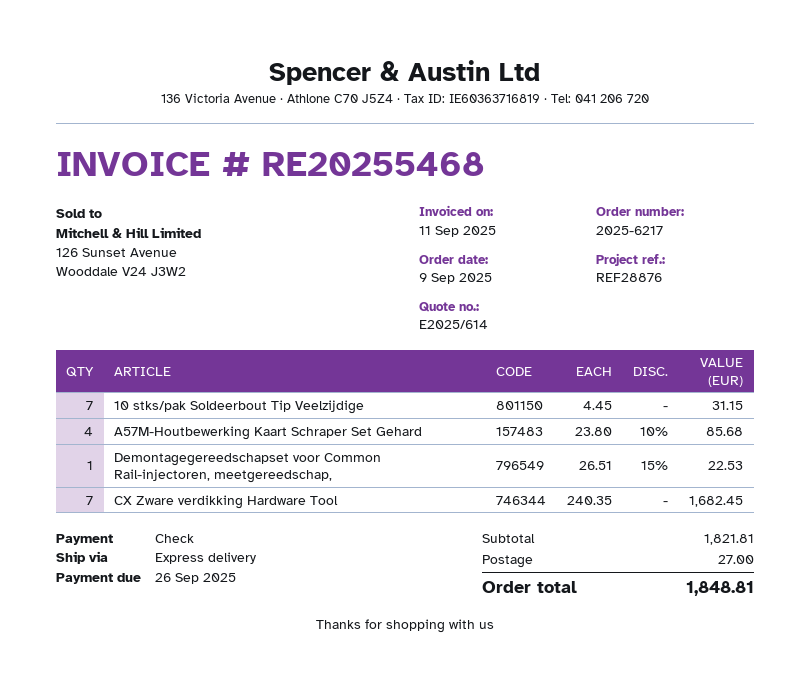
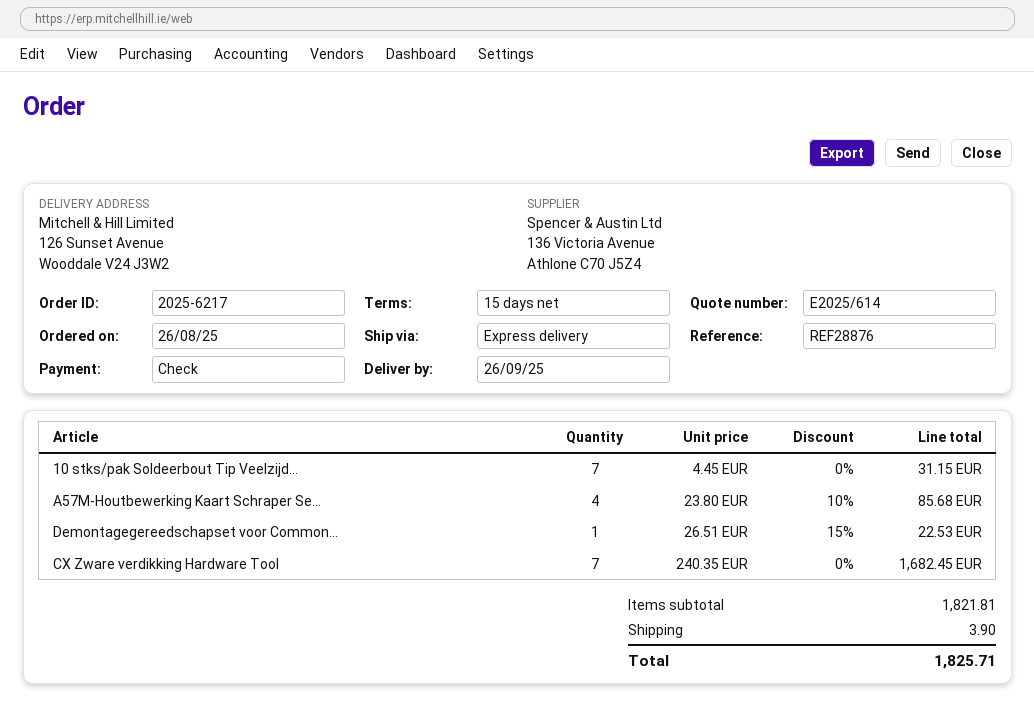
order date: 2025-09-09 -> 2025-08-26
shipping: 27.00 -> 3.90
total: 1848.81 -> 1825.71

